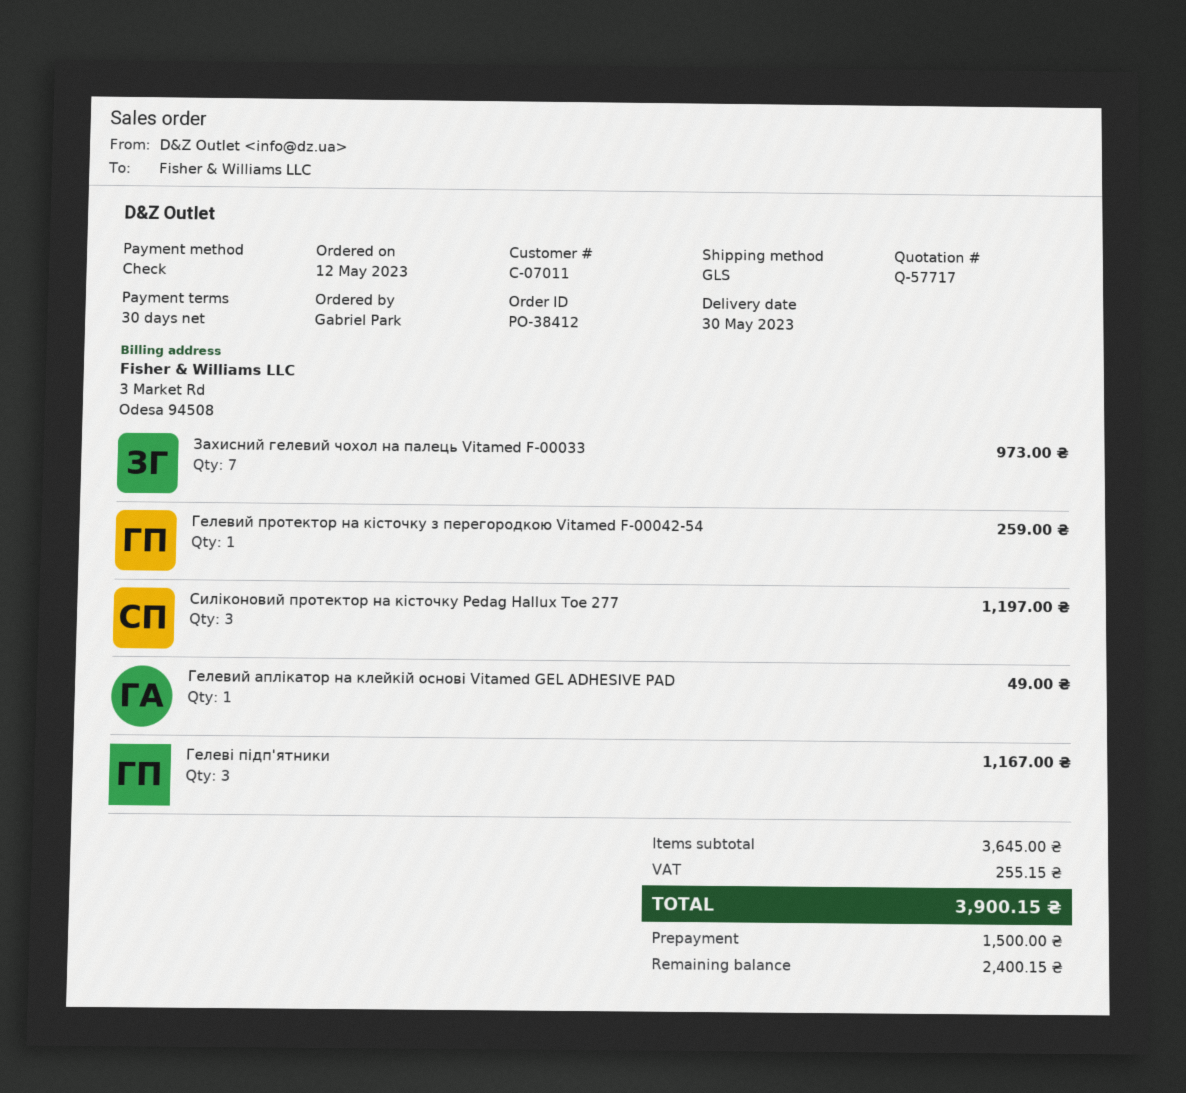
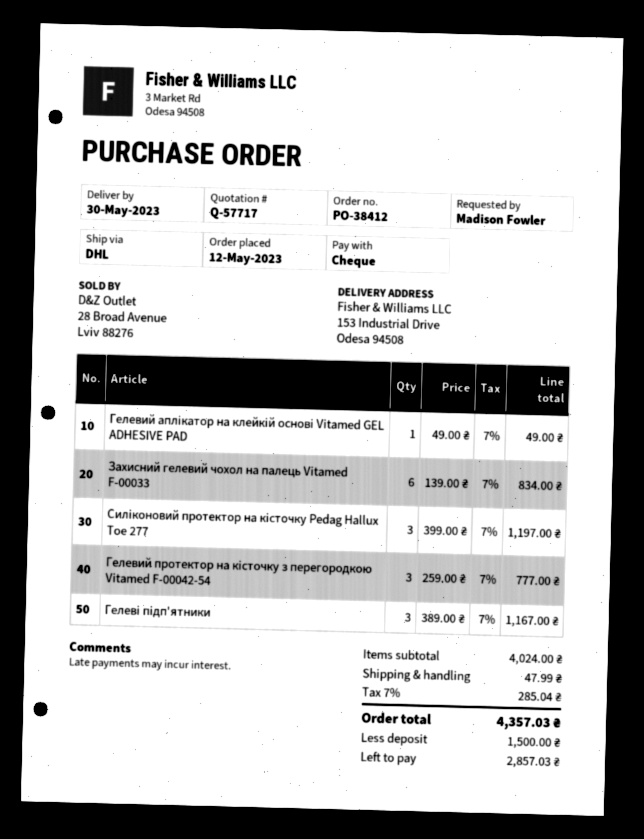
ordered by: Gabriel Park -> Madison Fowler
shipping method: GLS -> DHL
Захисний гелевий чохол на палець Vitamed F-00033: 7 for 973.00 -> 6 for 834.00
Гелевий протектор на кісточку з перегородкою Vitamed F-00042-54: 1 for 259.00 -> 3 for 777.00
subtotal: 3645.00 -> 4024.00
shipping: none -> 47.99
tax: 255.15 -> 285.04
total: 3900.15 -> 4357.03
balance: 2400.15 -> 2857.03

